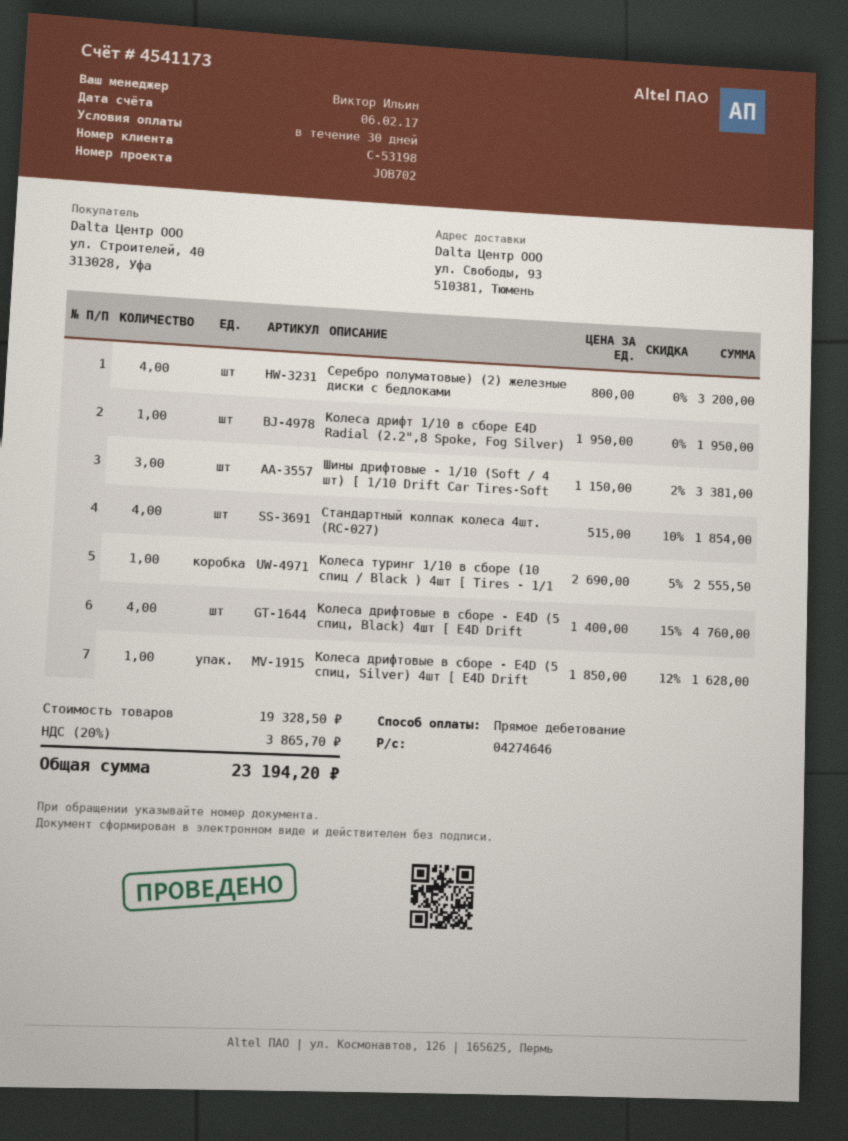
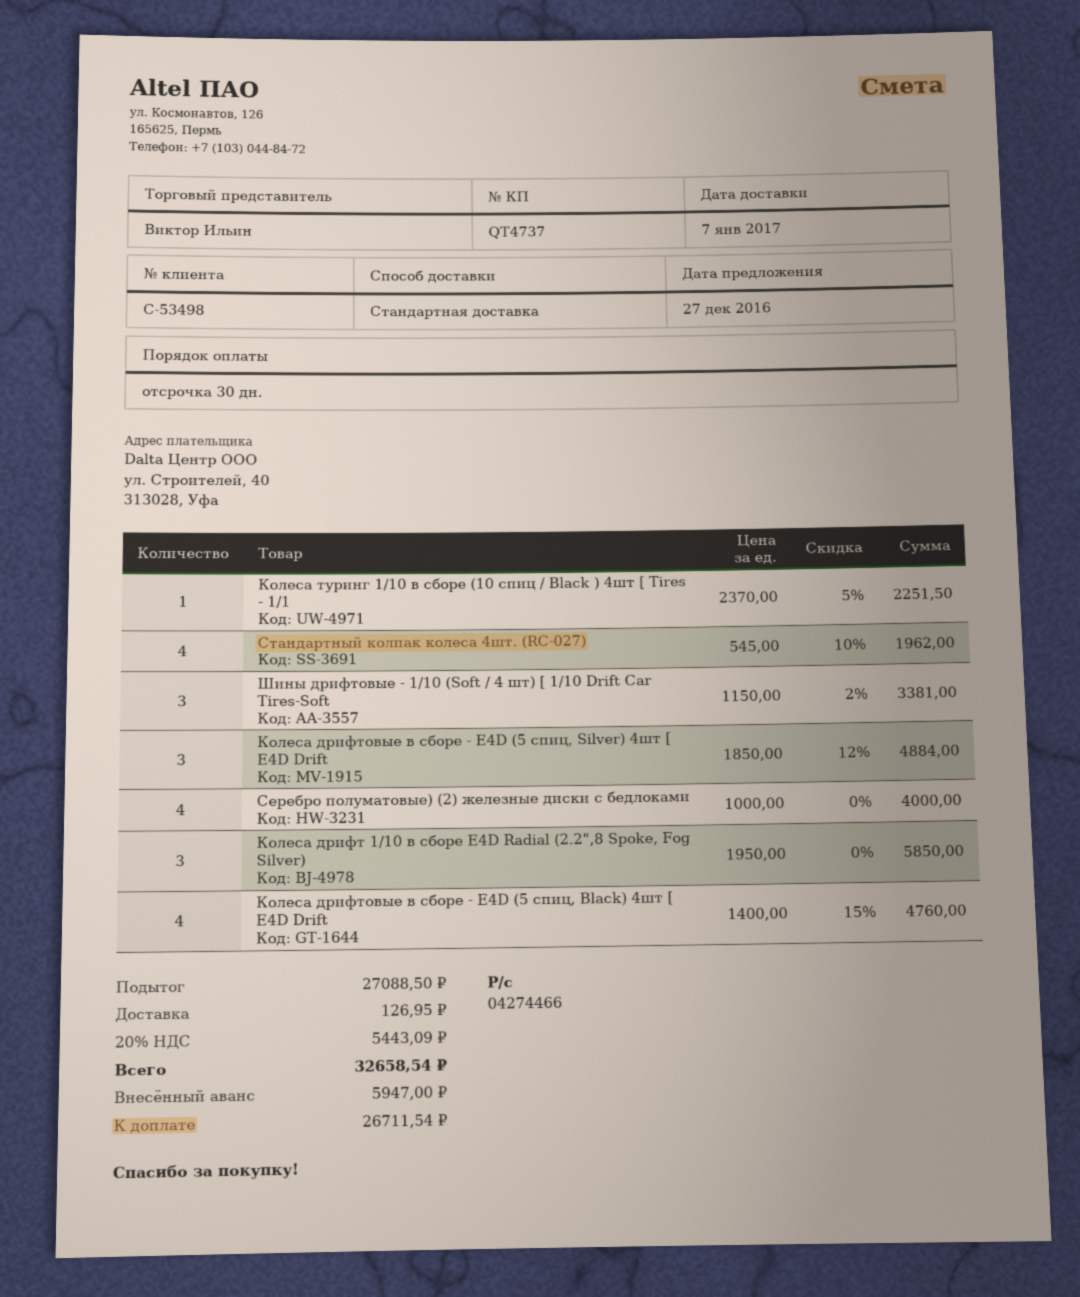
customer number: C-53198 -> C-53498
bank account: 04274646 -> 04274466
Серебро полуматовые) (2) железные диски с бедлоками: 4 x 800.00 = 3200.00 -> 4 x 1000.00 = 4000.00
Колеса дрифт 1/10 в сборе E4D Radial (2.2",8 Spoke, Fog Silver): 1 x 1950.00 = 1950.00 -> 3 x 1950.00 = 5850.00
Стандартный колпак колеса 4шт. (RC-027): 4 x 515.00 - 10% = 1854.00 -> 4 x 545.00 - 10% = 1962.00
Колеса туринг 1/10 в сборе (10 спиц / Black ) 4шт [ Tires - 1/1: 1 x 2690.00 - 5% = 2555.50 -> 1 x 2370.00 - 5% = 2251.50
Колеса дрифтовые в сборе - E4D (5 спиц, Silver) 4шт [ E4D Drift: 1 x 1850.00 - 12% = 1628.00 -> 3 x 1850.00 - 12% = 4884.00
subtotal: 19328.50 -> 27088.50
shipping: none -> 126.95
tax: 20% = 3865.70 -> 20% = 5443.09
total: 23194.20 -> 32658.54

